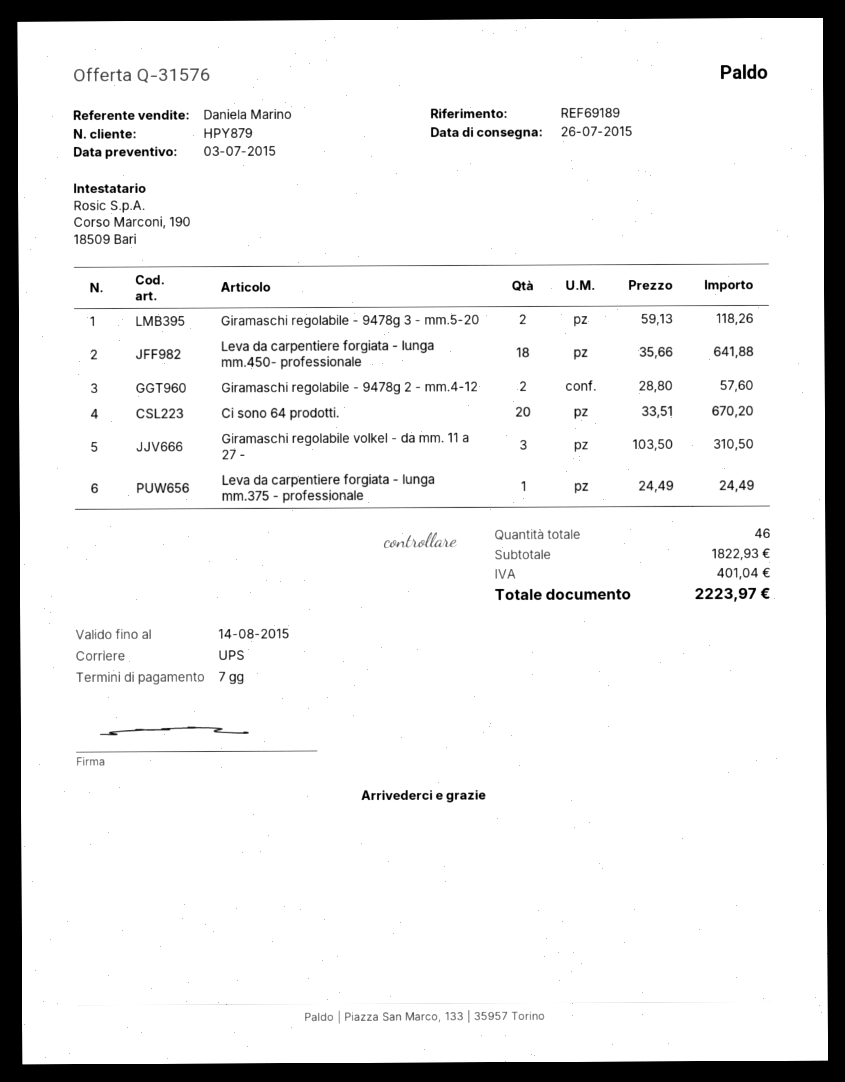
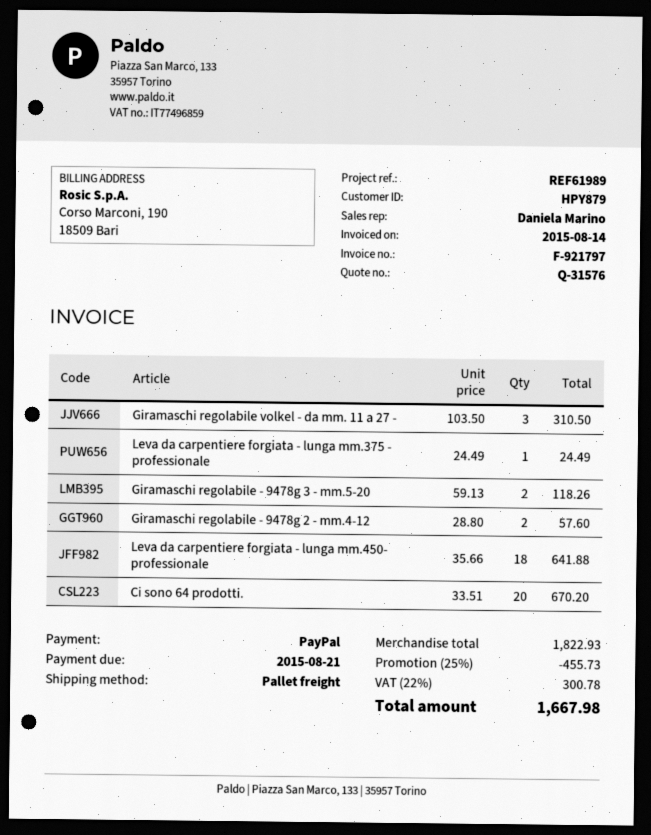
reference: REF69189 -> REF61989
shipping method: UPS -> pallet freight
discount: none -> 25% = 455.73
tax: 401.04 -> 300.78
total: 2223.97 -> 1667.98

